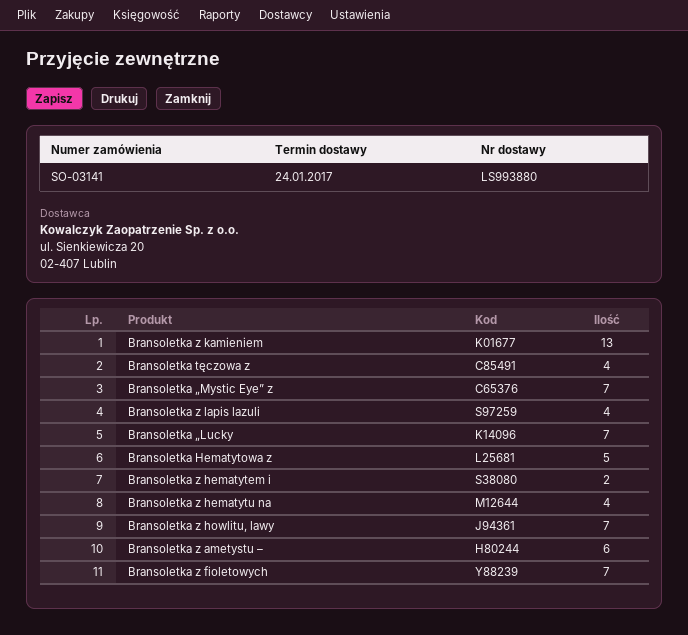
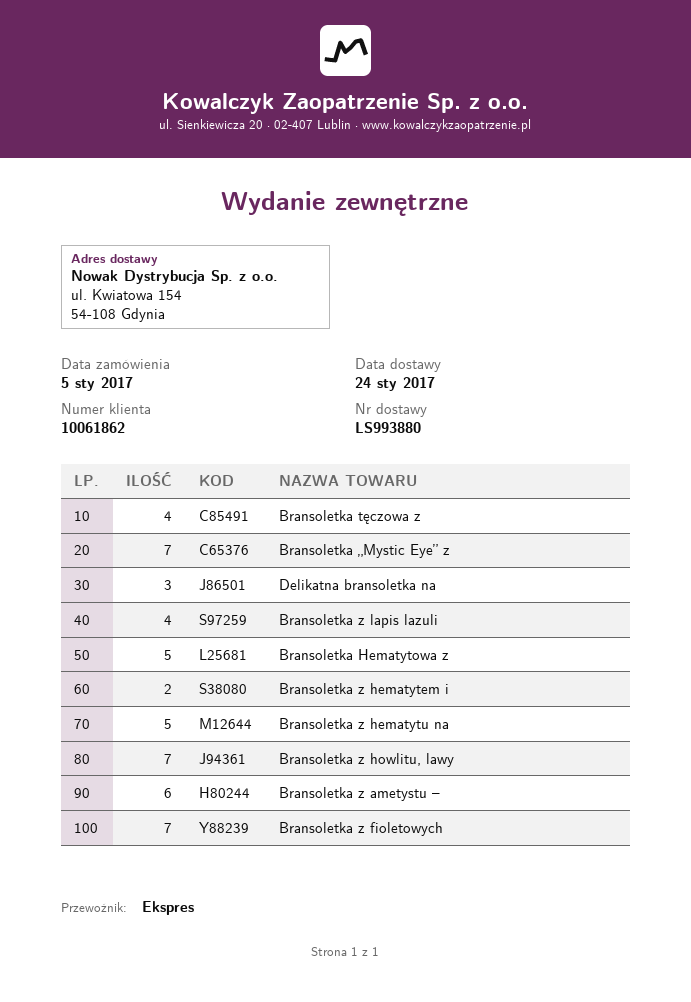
Bransoletka z kamieniem: 13 -> none
Bransoletka „Lucky: 7 -> none
Bransoletka z hematytu na: 4 -> 5
Delikatna bransoletka na: none -> 3

